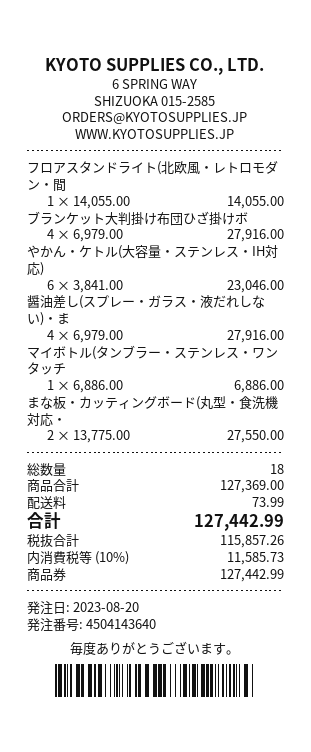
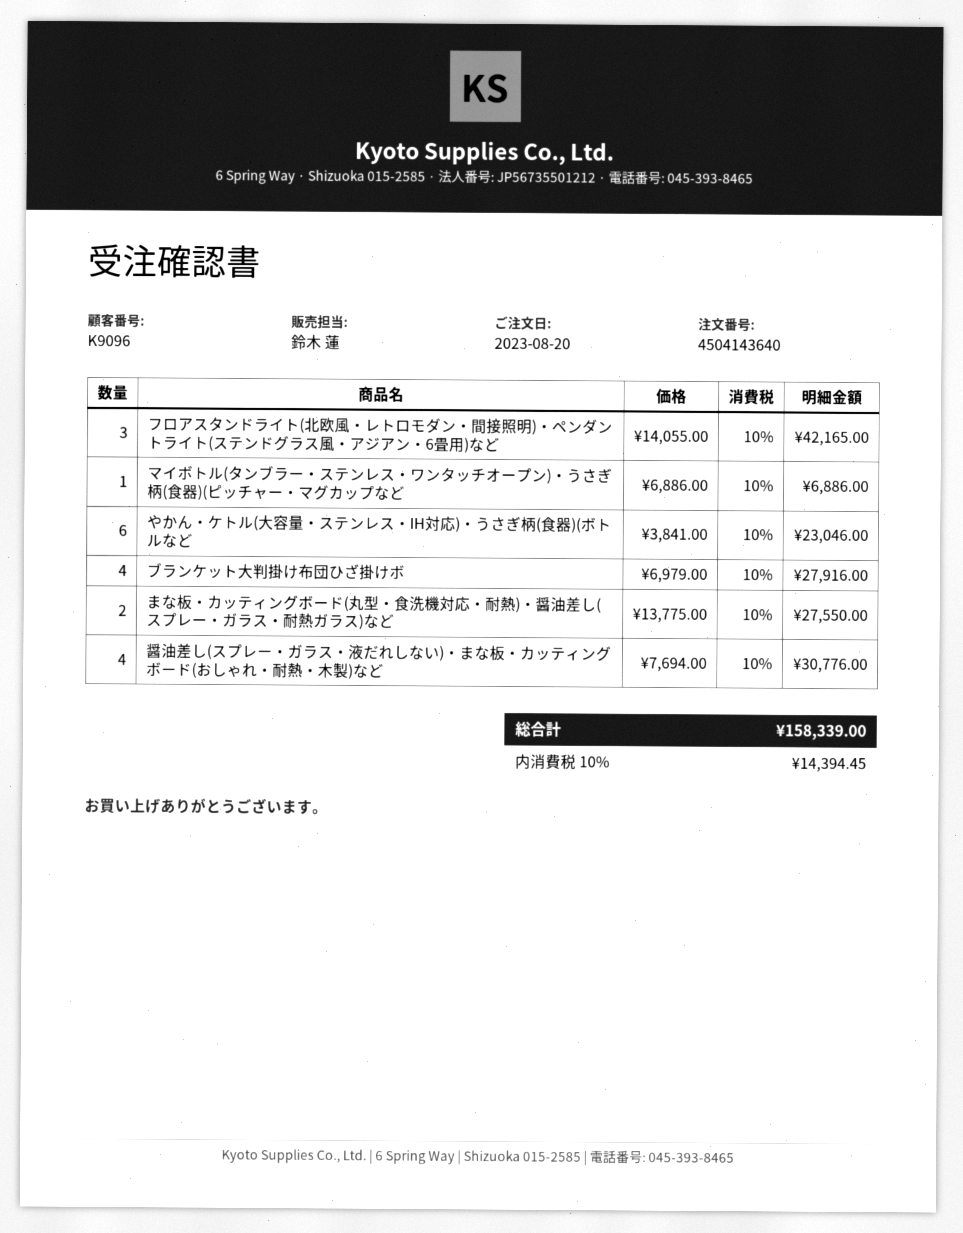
フロアスタンドライト(北欧風・レトロモダン・間: 1 x 14055.00 = 14055.00 -> 3 x 14055.00 = 42165.00
醤油差し(スプレー・ガラス・液だれしない)・ま: 4 x 6979.00 = 27916.00 -> 4 x 7694.00 = 30776.00
shipping: 73.99 -> none
tax: 10% = 11585.73 -> 10% = 14394.45
total: 127442.99 -> 158339.00

